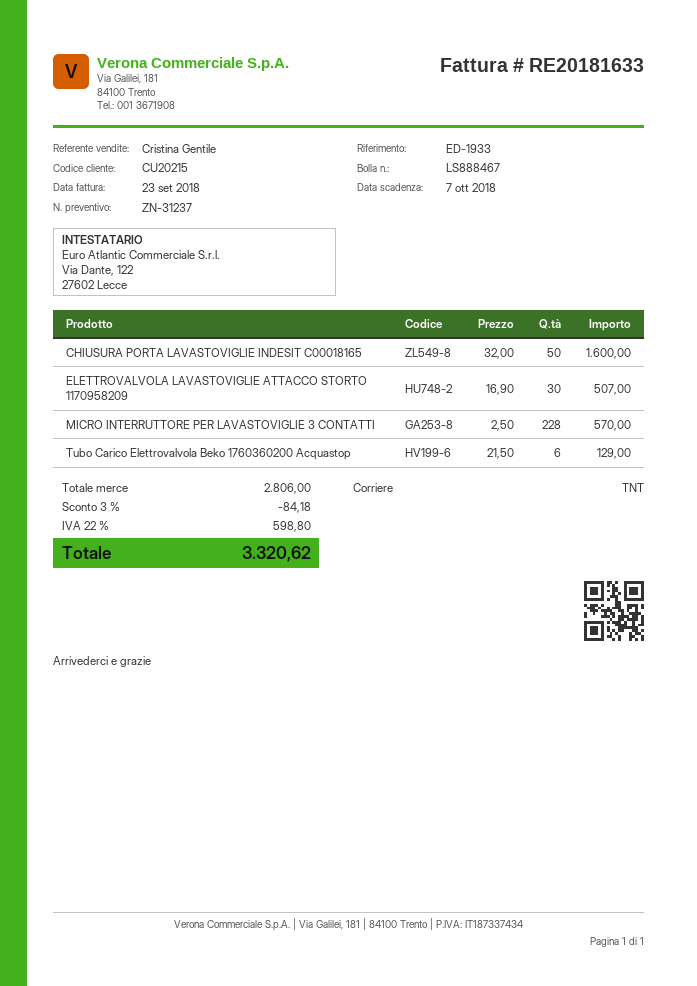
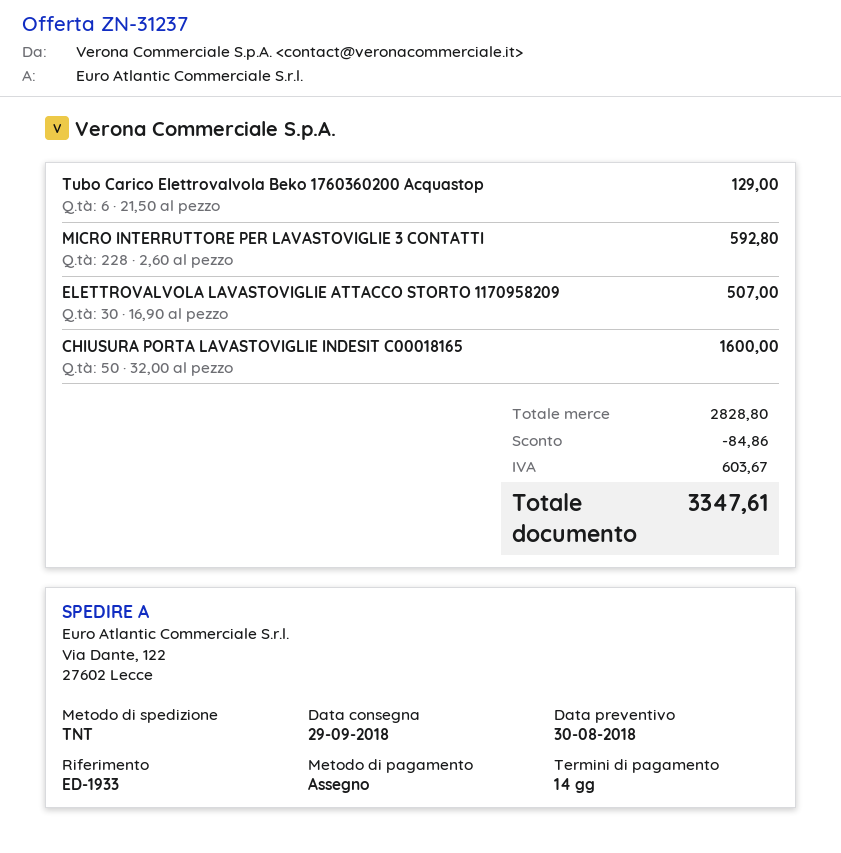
MICRO INTERRUTTORE PER LAVASTOVIGLIE 3 CONTATTI: 228 x 2.50 = 570.00 -> 228 x 2.60 = 592.80
subtotal: 2806.00 -> 2828.80
discount: 84.18 -> 84.86
tax: 598.80 -> 603.67
total: 3320.62 -> 3347.61

